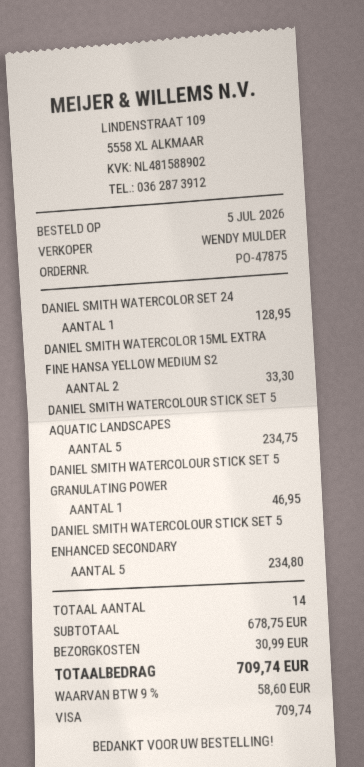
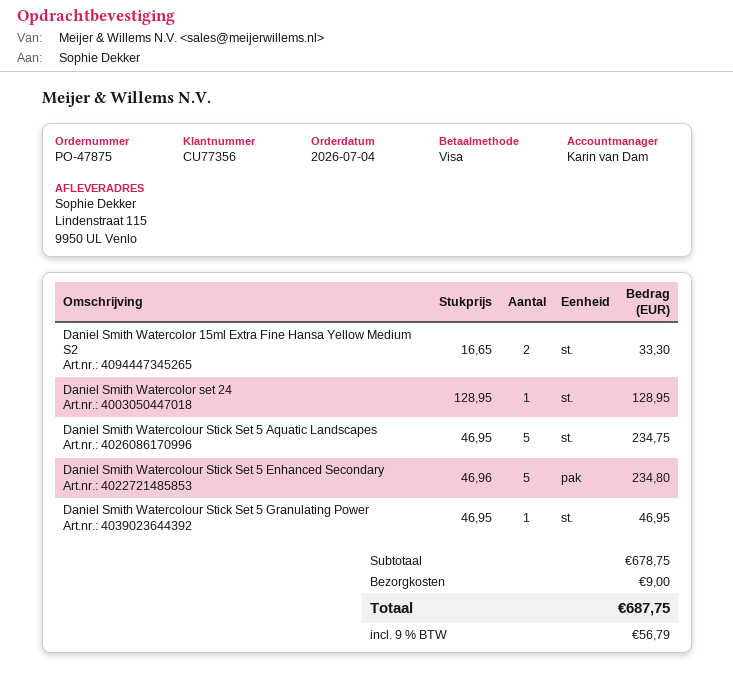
order date: 2026-07-05 -> 2026-07-04
sales rep: WENDY MULDER -> Karin van Dam
shipping: 30.99 -> 9.00
tax: 9% = 58.60 -> 9% = 56.79
total: 709.74 -> 687.75

